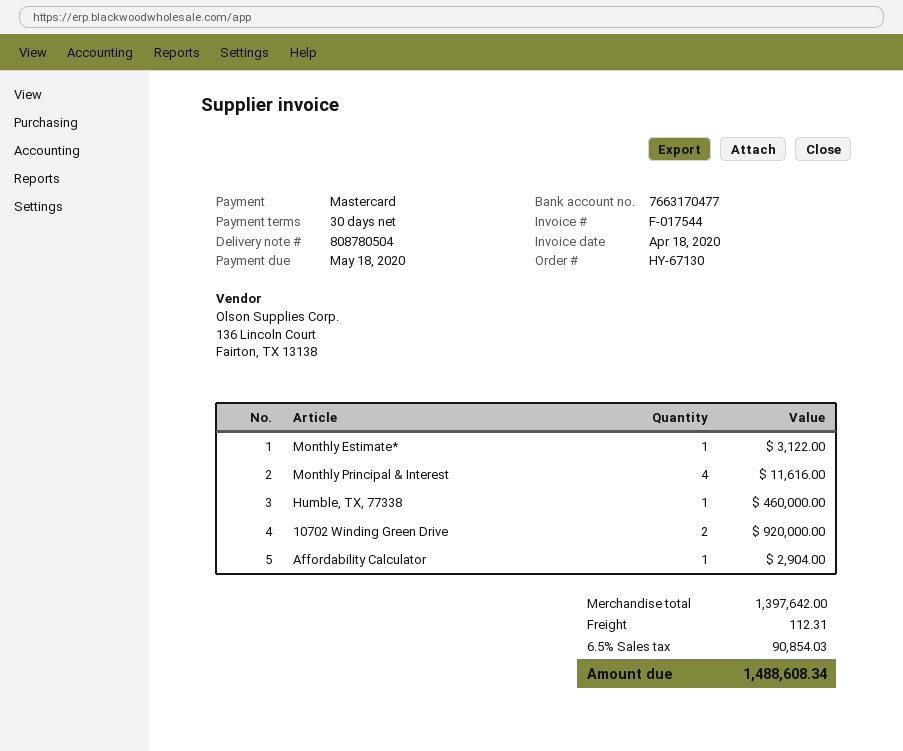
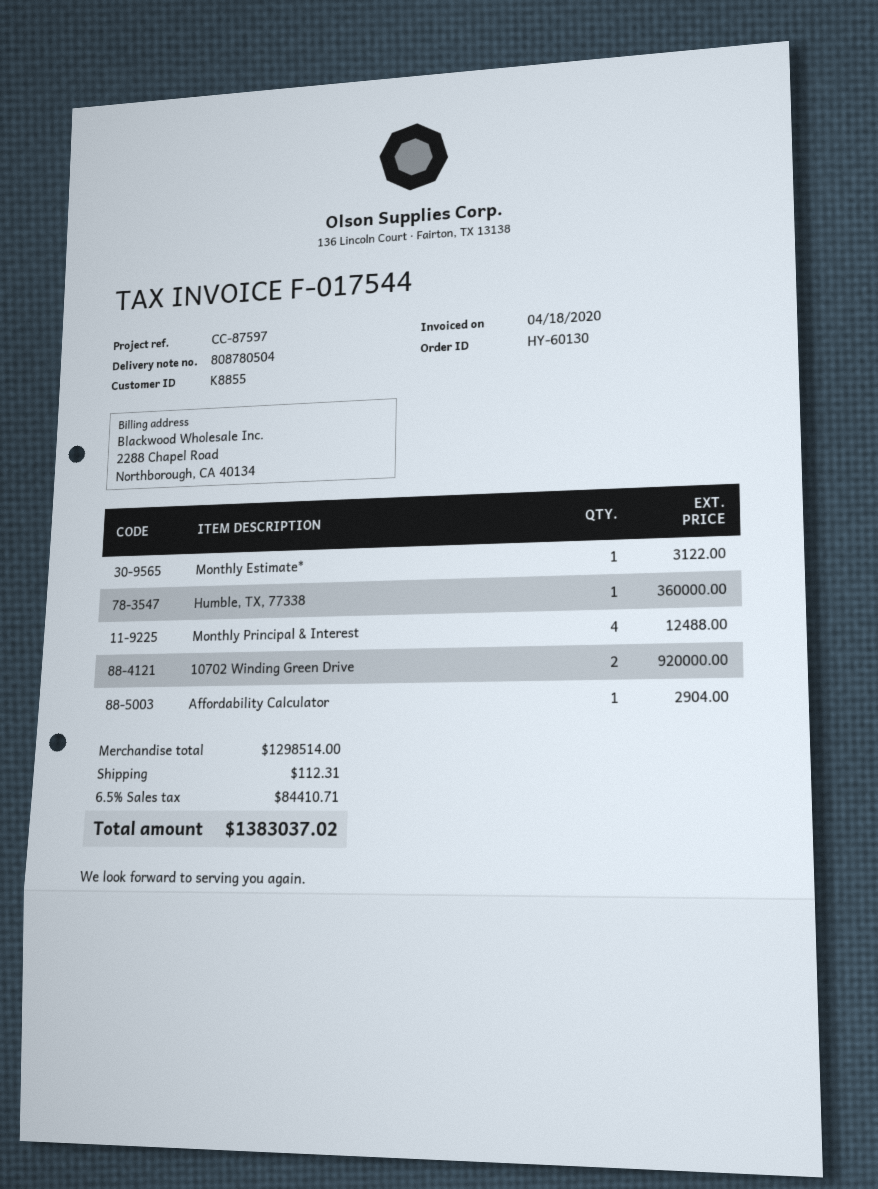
order number: HY-67130 -> HY-60130
Monthly Principal & Interest: 4 for 11616.00 -> 4 for 12488.00
Humble, TX, 77338: 1 for 460000.00 -> 1 for 360000.00
subtotal: 1397642.00 -> 1298514.00
tax: 6.5% = 90854.03 -> 6.5% = 84410.71
total: 1488608.34 -> 1383037.02

